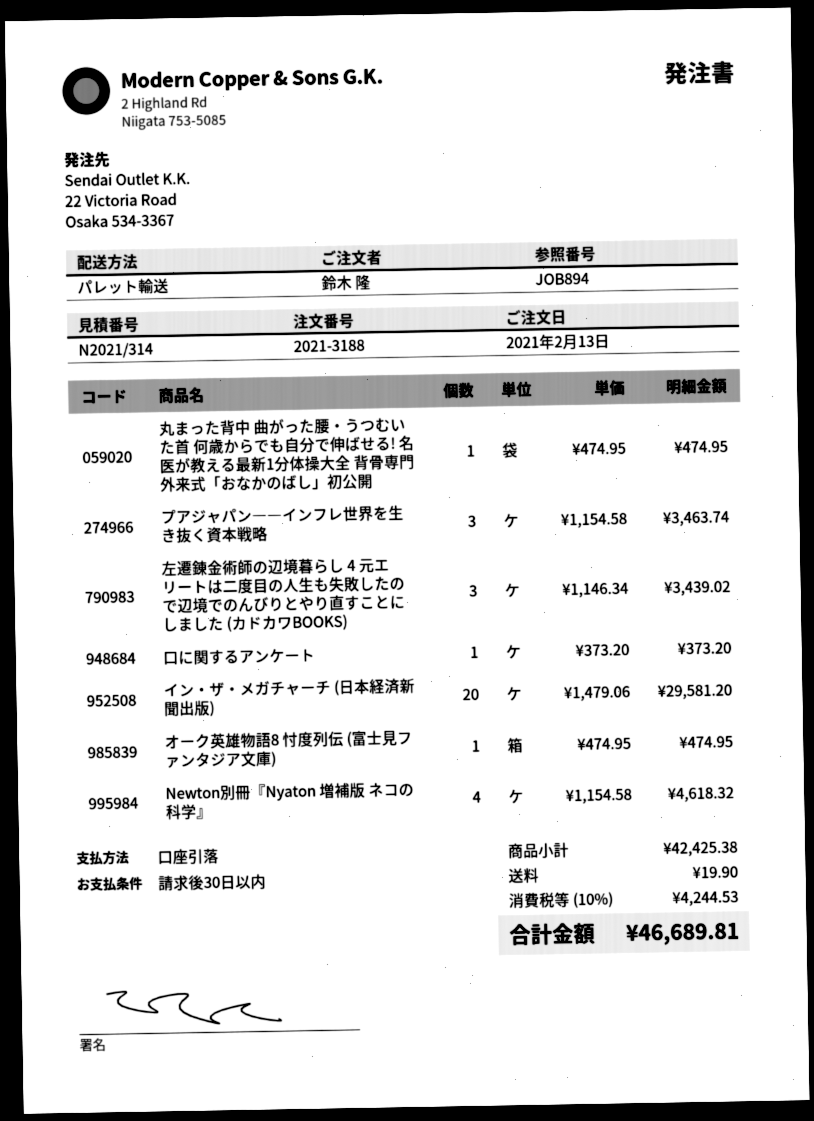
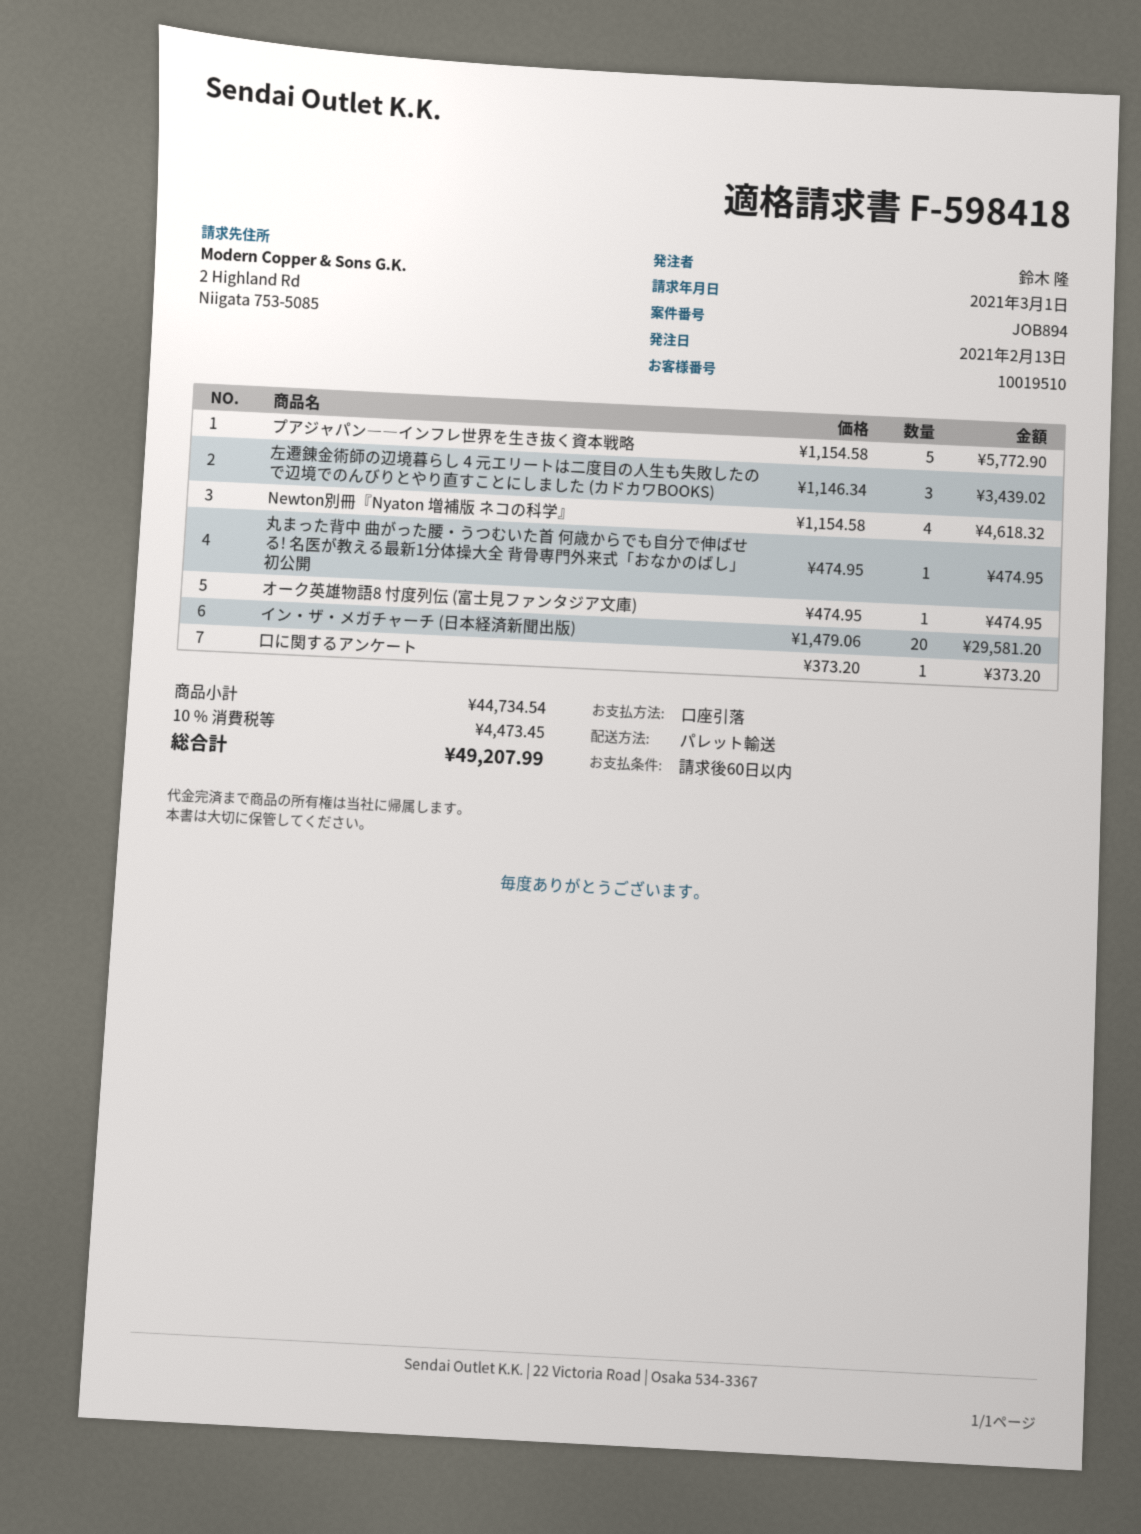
payment terms: 30 days -> 60 days
プアジャパン――インフレ世界を生き抜く資本戦略: 3 x 1154.58 = 3463.74 -> 5 x 1154.58 = 5772.90
subtotal: 42425.38 -> 44734.54
shipping: 19.90 -> none
tax: 10% = 4244.53 -> 10% = 4473.45
total: 46689.81 -> 49207.99

